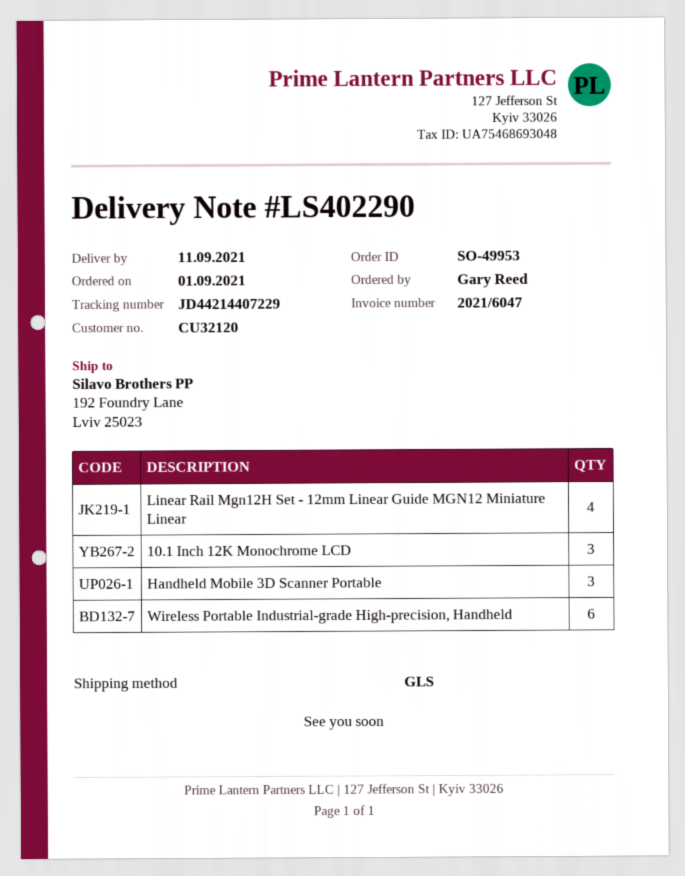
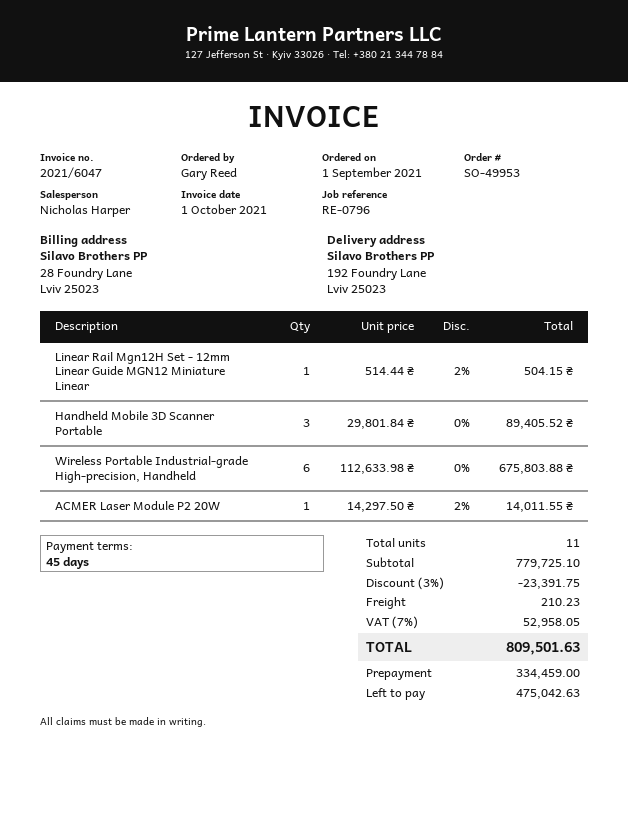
Linear Rail Mgn12H Set - 12mm Linear Guide MGN12 Miniature Linear: 4 -> 1
10.1 Inch 12K Monochrome LCD: 3 -> none
ACMER Laser Module P2 20W: none -> 1

